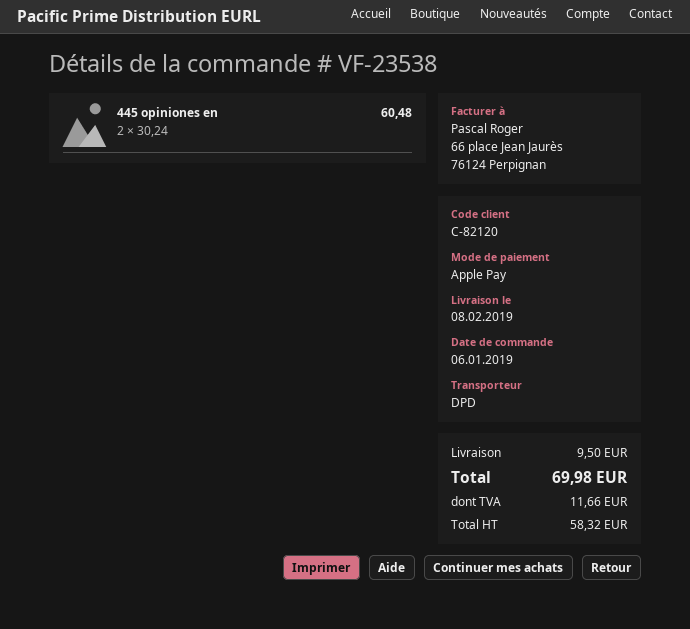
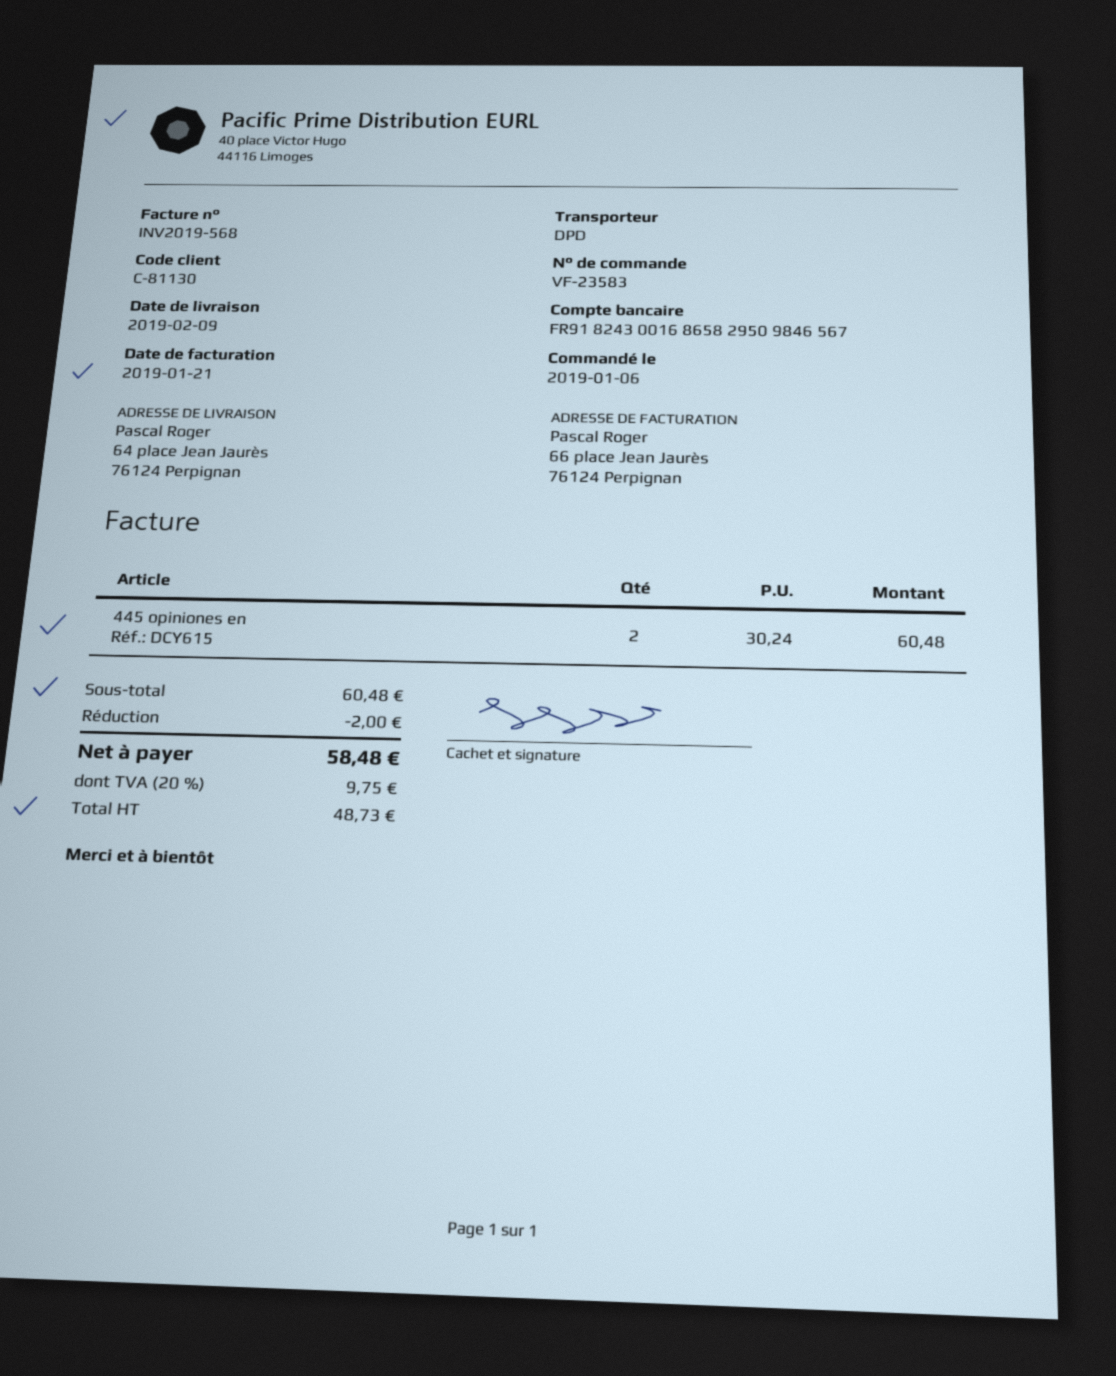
order number: VF-23538 -> VF-23583
delivery date: 2019-02-08 -> 2019-02-09
customer number: C-82120 -> C-81130
discount: none -> 2.00
shipping: 9.50 -> none
net: 58.32 -> 48.73
tax: 11.66 -> 9.75
total: 69.98 -> 58.48

